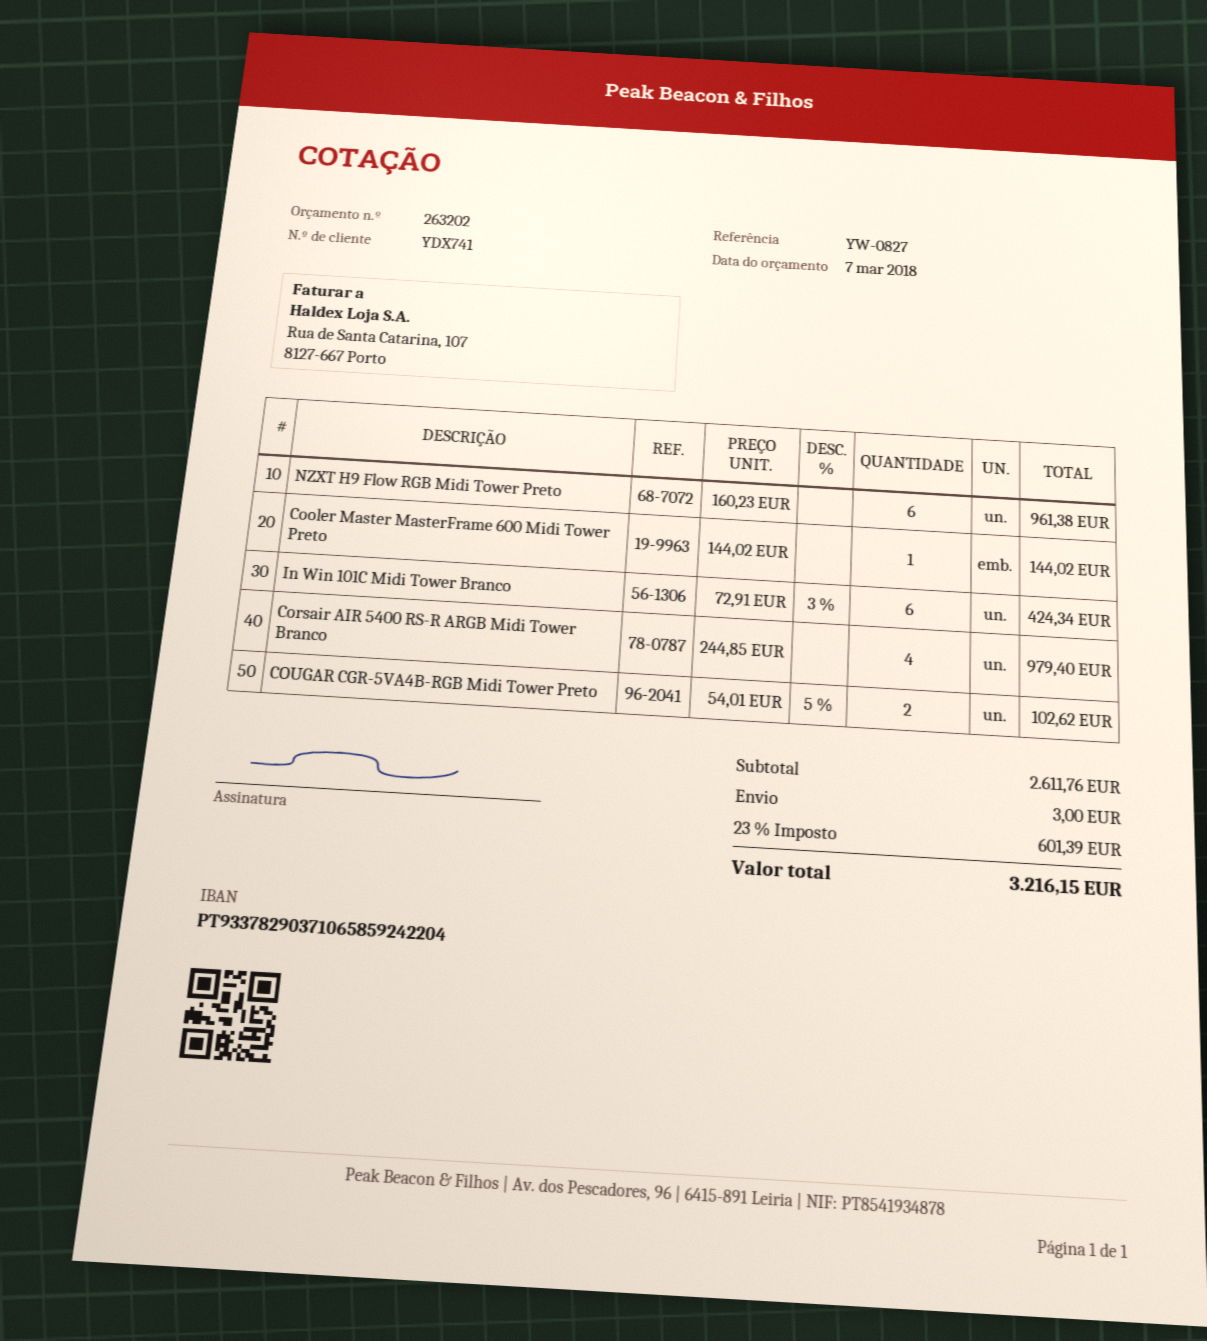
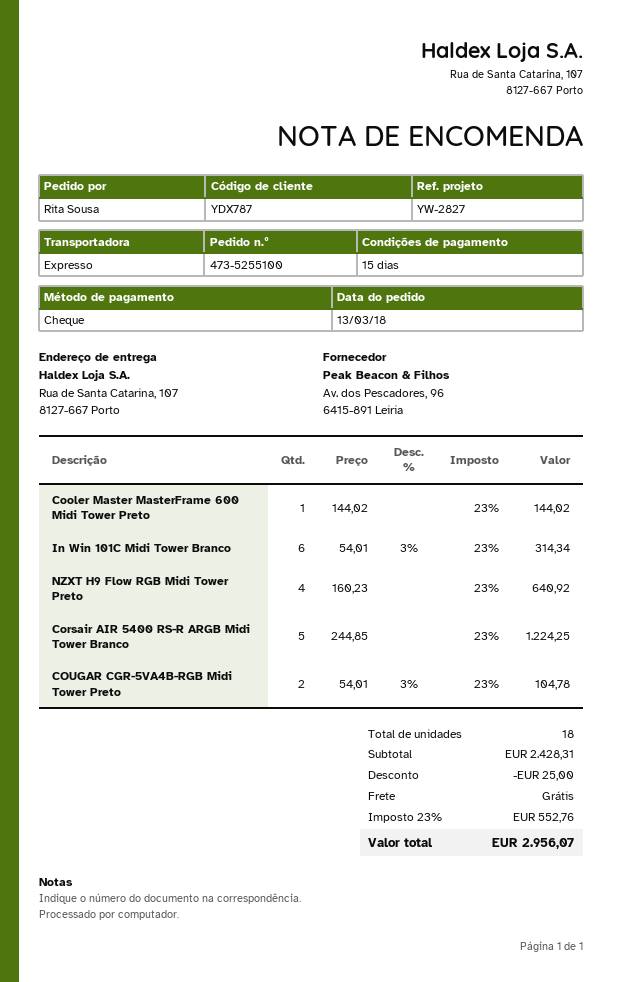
customer number: YDX741 -> YDX787
reference: YW-0827 -> YW-2827
NZXT H9 Flow RGB Midi Tower Preto: 6 x 160.23 = 961.38 -> 4 x 160.23 = 640.92
In Win 101C Midi Tower Branco: 6 x 72.91 - 3% = 424.34 -> 6 x 54.01 - 3% = 314.34
Corsair AIR 5400 RS-R ARGB Midi Tower Branco: 4 x 244.85 = 979.40 -> 5 x 244.85 = 1224.25
COUGAR CGR-5VA4B-RGB Midi Tower Preto: 2 x 54.01 - 5% = 102.62 -> 2 x 54.01 - 3% = 104.78
subtotal: 2611.76 -> 2428.31
discount: none -> 25.00
shipping: 3.00 -> 0.00
tax: 23% = 601.39 -> 23% = 552.76
total: 3216.15 -> 2956.07

